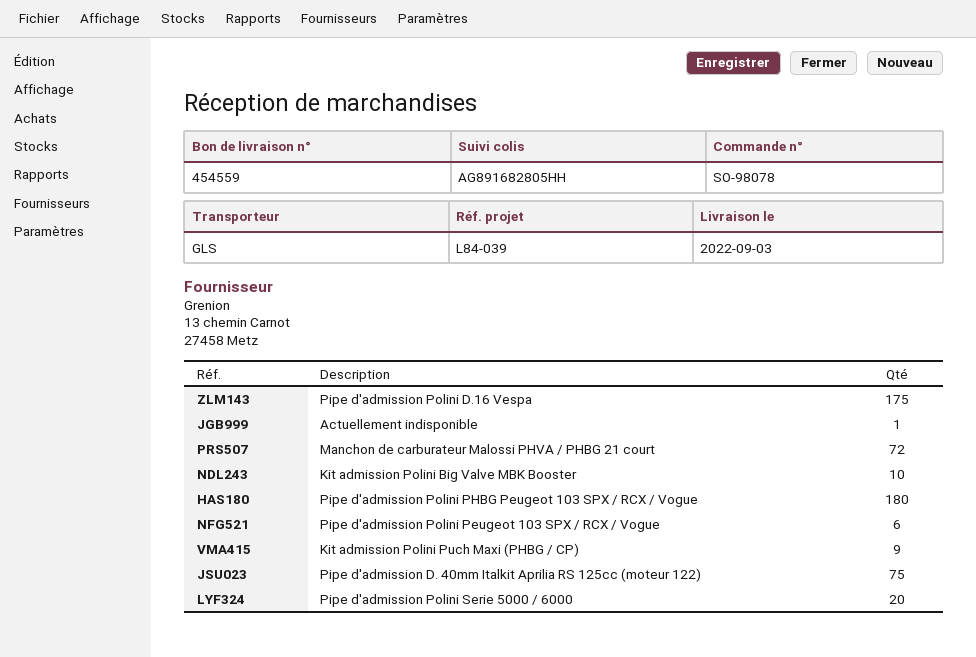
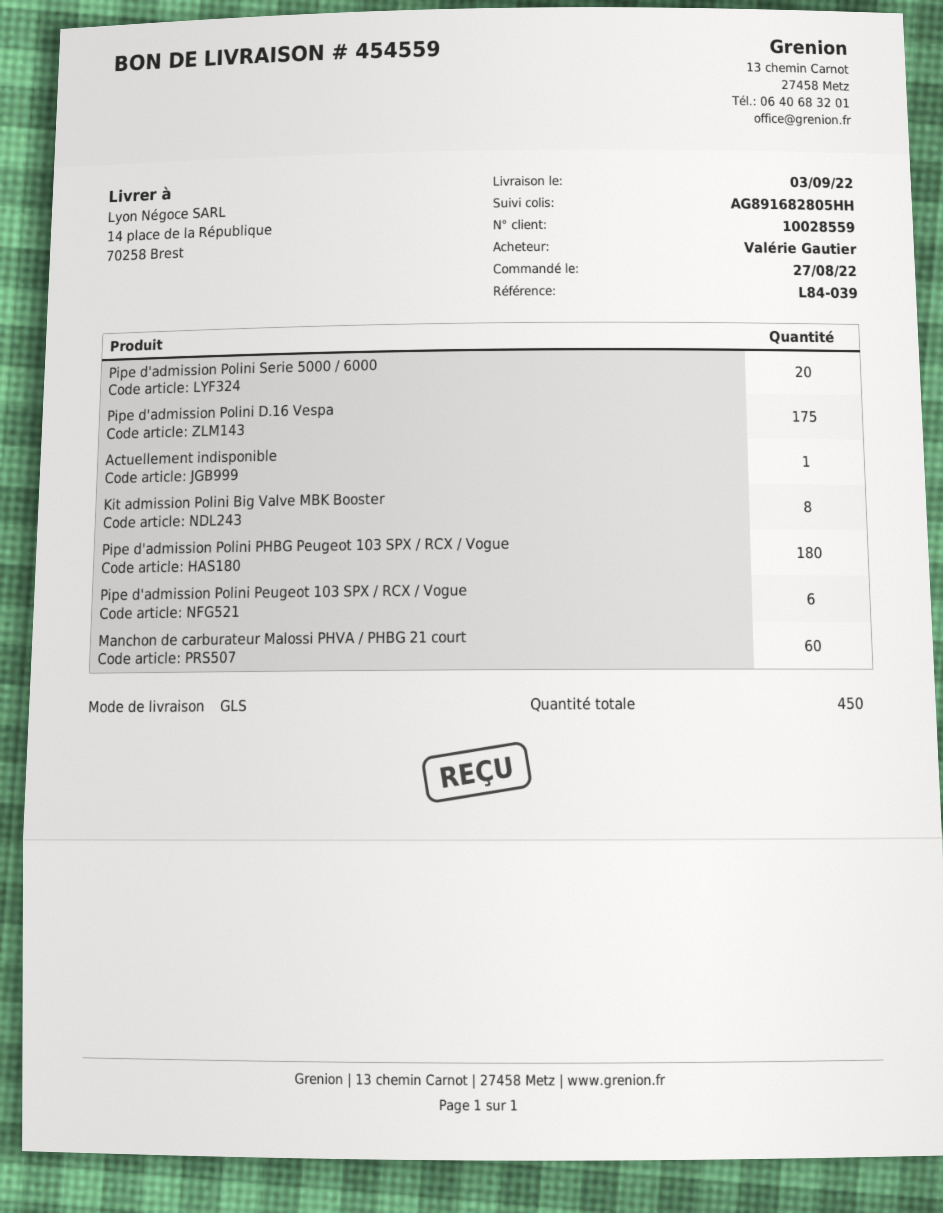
Manchon de carburateur Malossi PHVA / PHBG 21 court: 72 -> 60
Kit admission Polini Big Valve MBK Booster: 10 -> 8
Kit admission Polini Puch Maxi (PHBG / CP): 9 -> none
Pipe d'admission D. 40mm Italkit Aprilia RS 125cc (moteur 122): 75 -> none

